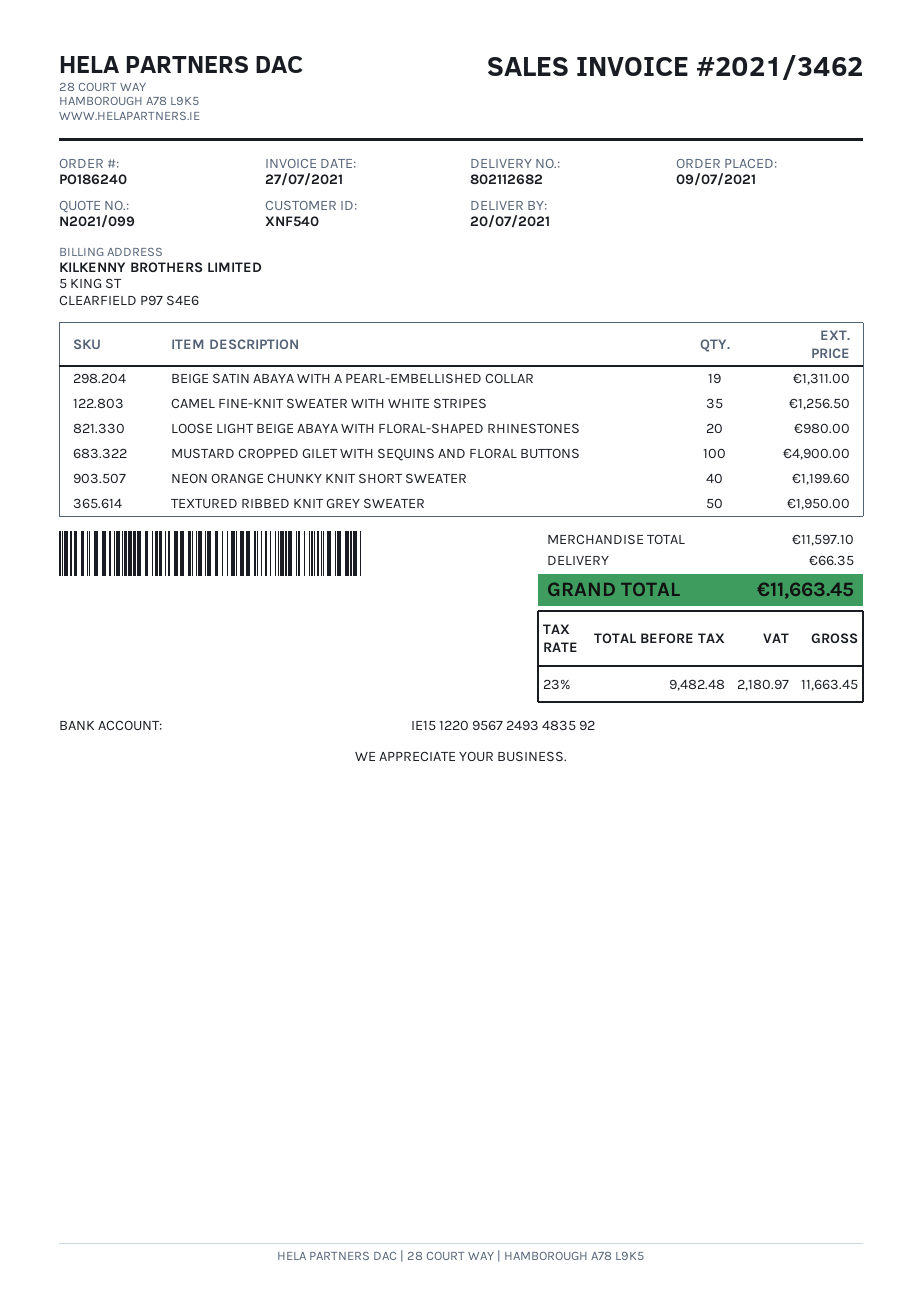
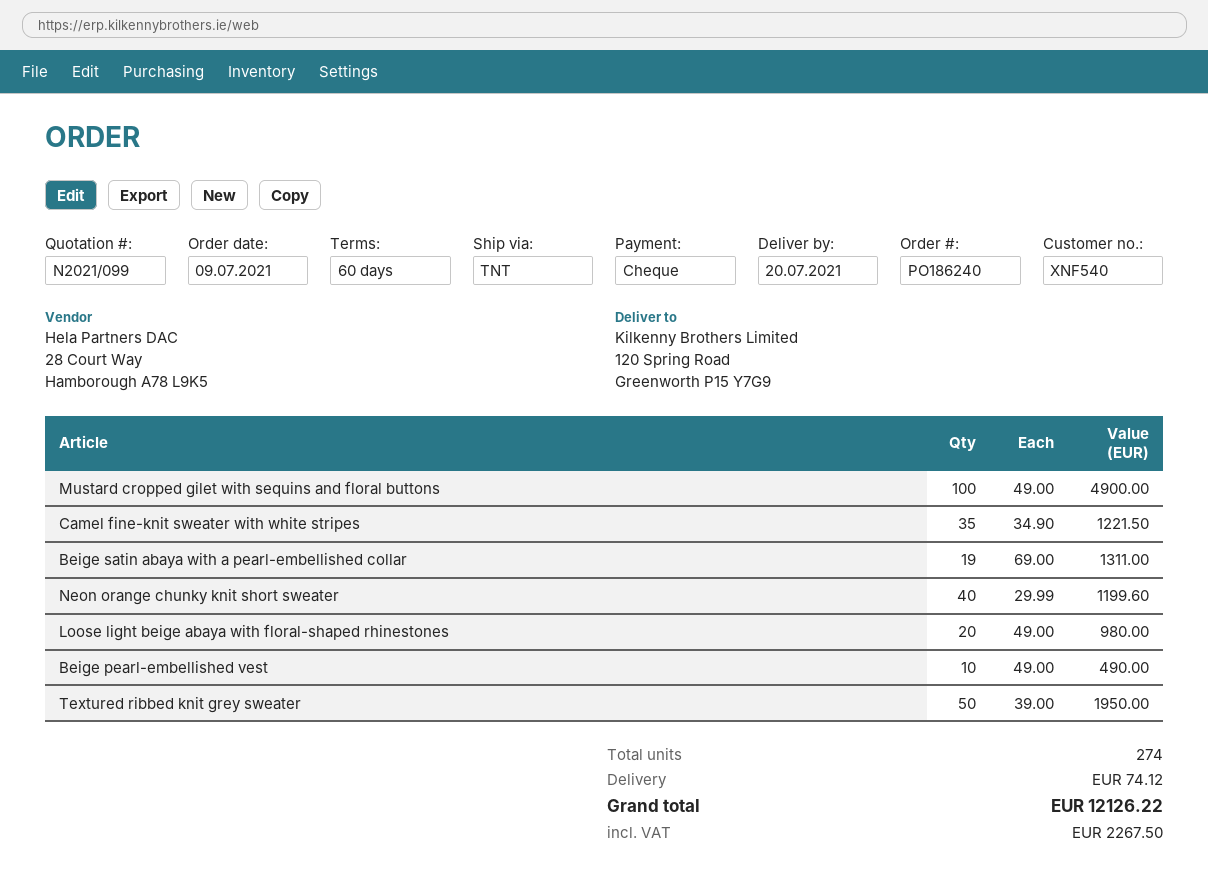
CAMEL FINE-KNIT SWEATER WITH WHITE STRIPES: 35 for 1256.50 -> 35 for 1221.50
Beige pearl-embellished vest: none -> 10 for 490.00
shipping: 66.35 -> 74.12
tax: 2180.97 -> 2267.50
total: 11663.45 -> 12126.22

